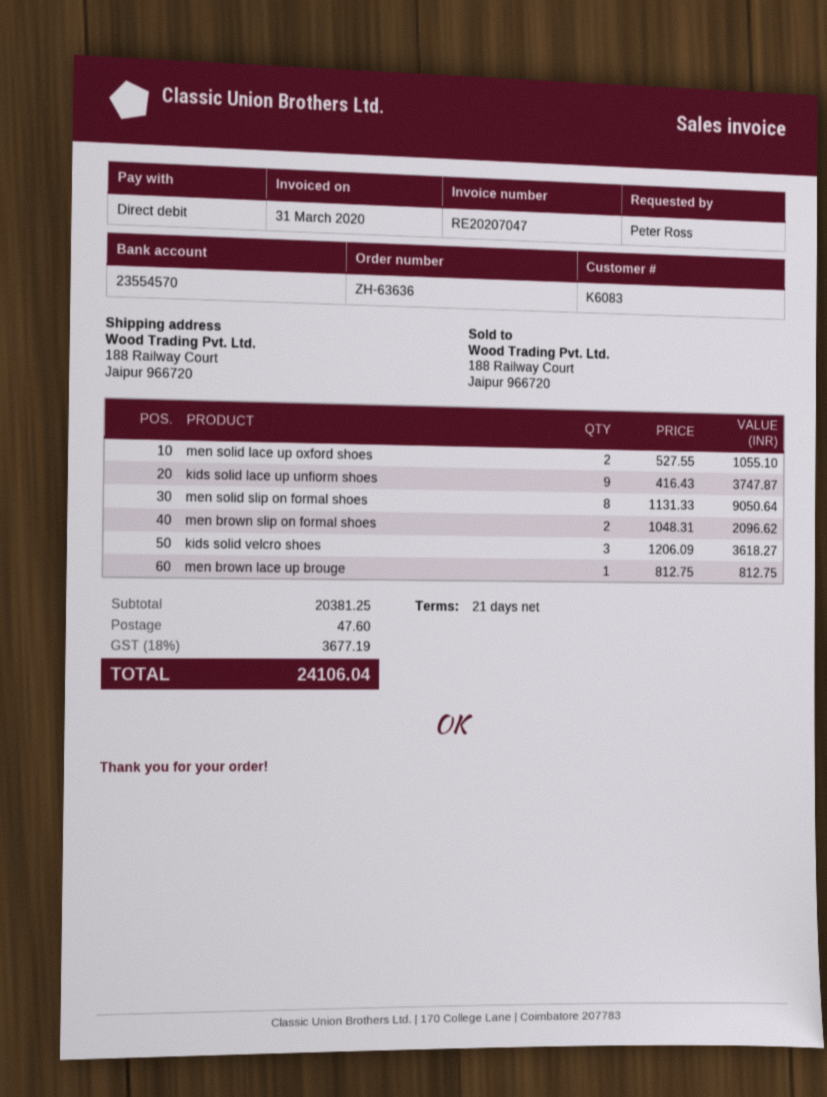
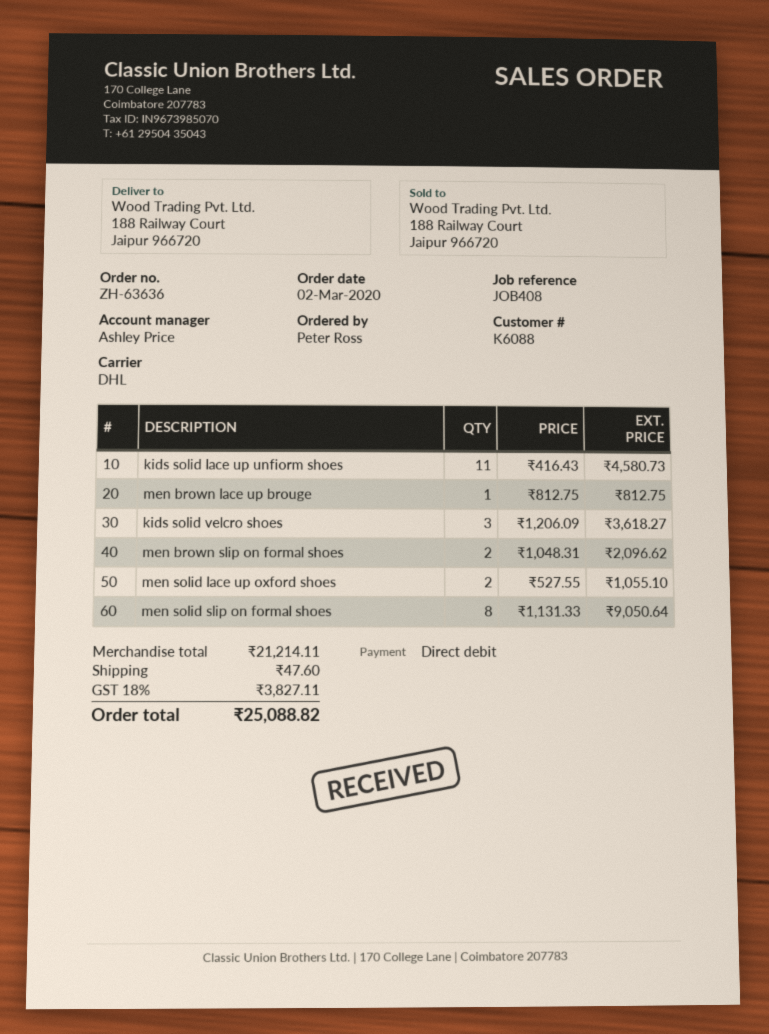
customer number: K6083 -> K6088
kids solid lace up unfiorm shoes: 9 x 416.43 = 3747.87 -> 11 x 416.43 = 4580.73
subtotal: 20381.25 -> 21214.11
tax: 18% = 3677.19 -> 18% = 3827.11
total: 24106.04 -> 25088.82

